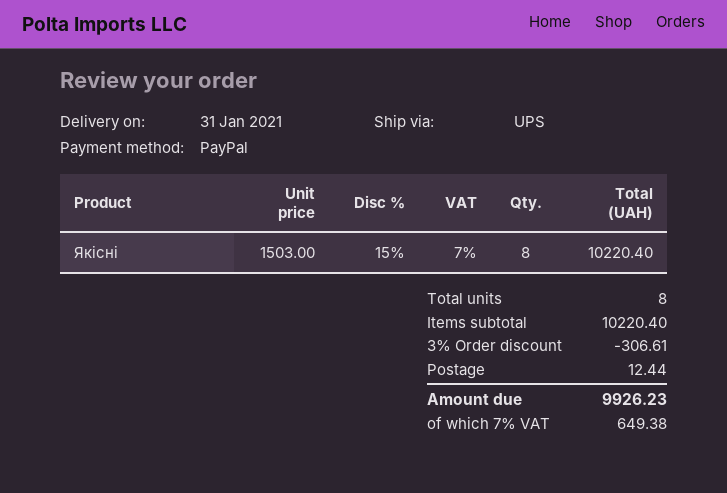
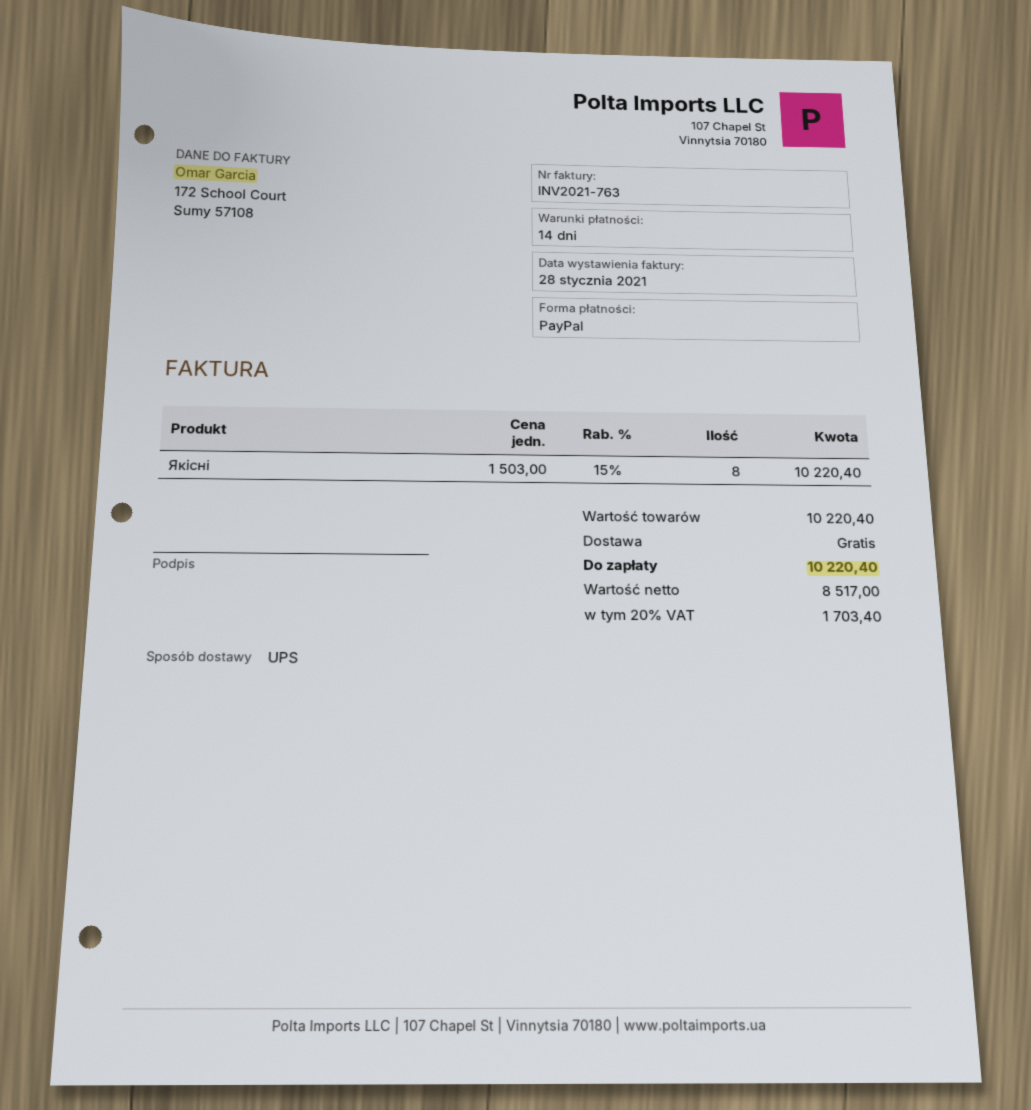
discount: 3% = 306.61 -> none
shipping: 12.44 -> 0.00
tax: 7% = 649.38 -> 20% = 1703.40
total: 9926.23 -> 10220.40

